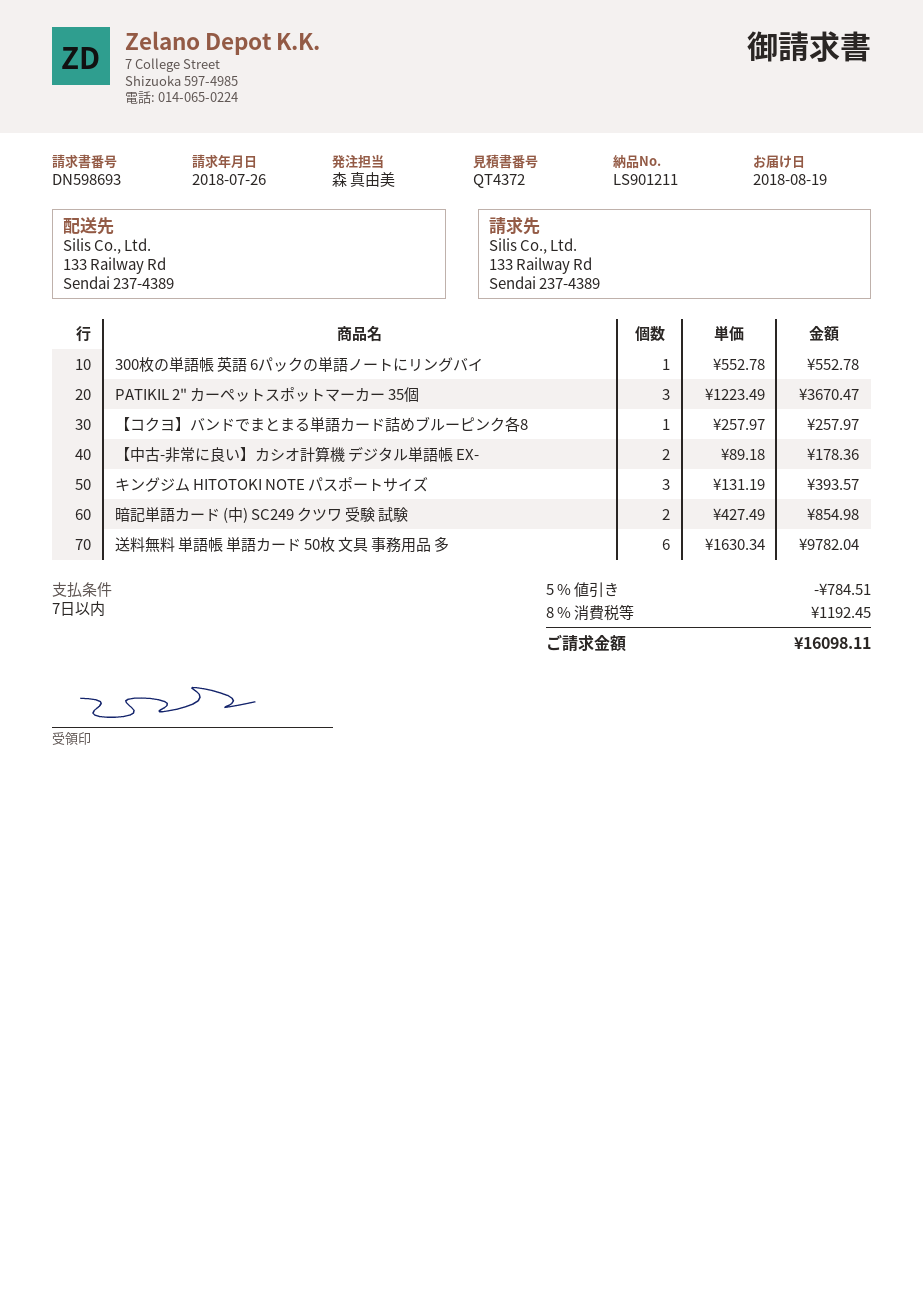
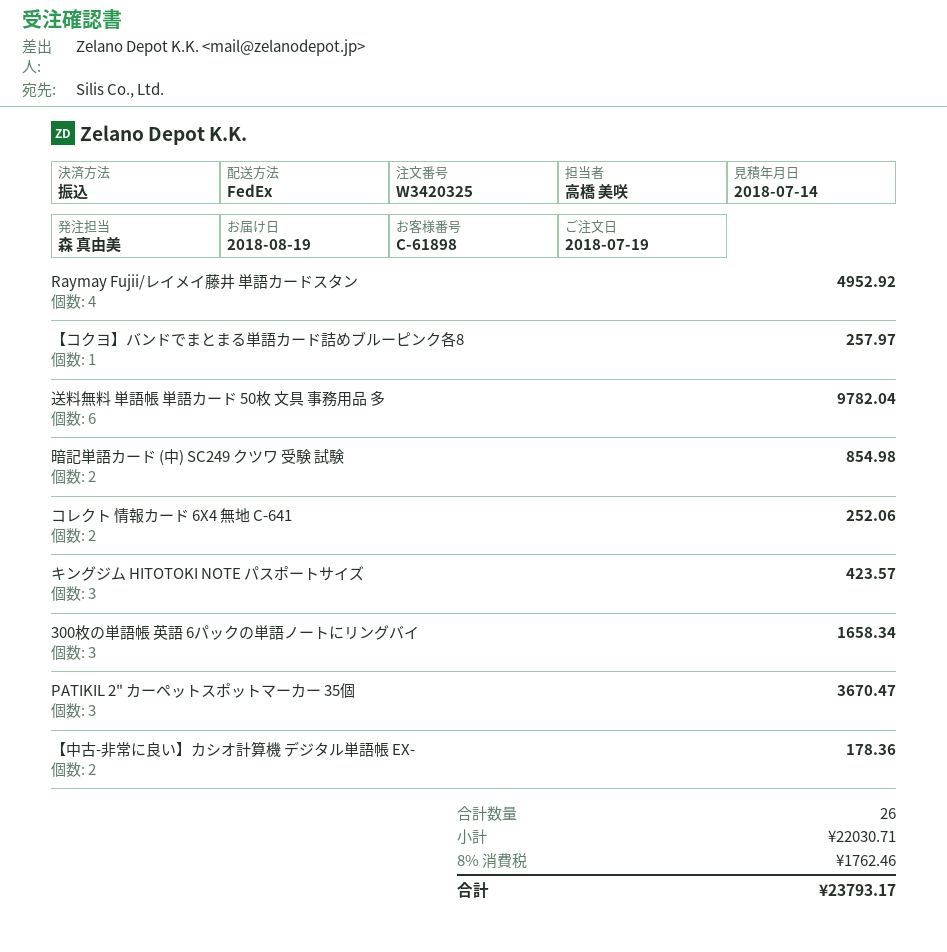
300枚の単語帳 英語 6パックの単語ノートにリングバイ: 1 for 552.78 -> 3 for 1658.34
キングジム HITOTOKI NOTE パスポートサイズ: 3 for 393.57 -> 3 for 423.57
Raymay Fujii/レイメイ藤井 単語カードスタン: none -> 4 for 4952.92
コレクト 情報カード 6X4 無地 C-641: none -> 2 for 252.06
discount: 5% = 784.51 -> none
tax: 8% = 1192.45 -> 8% = 1762.46
total: 16098.11 -> 23793.17

